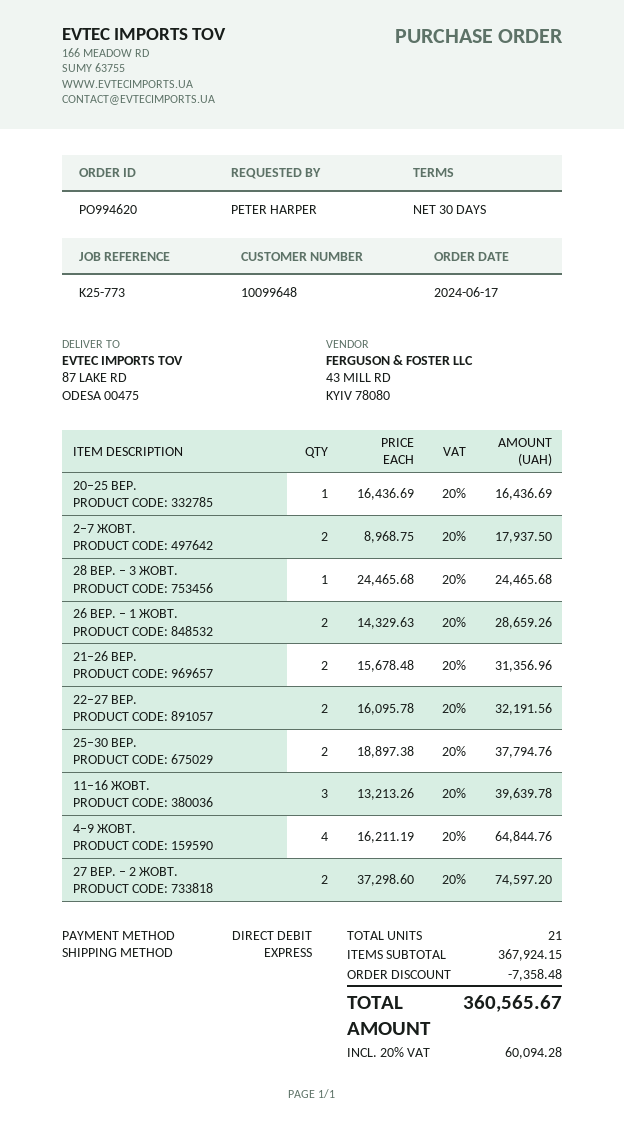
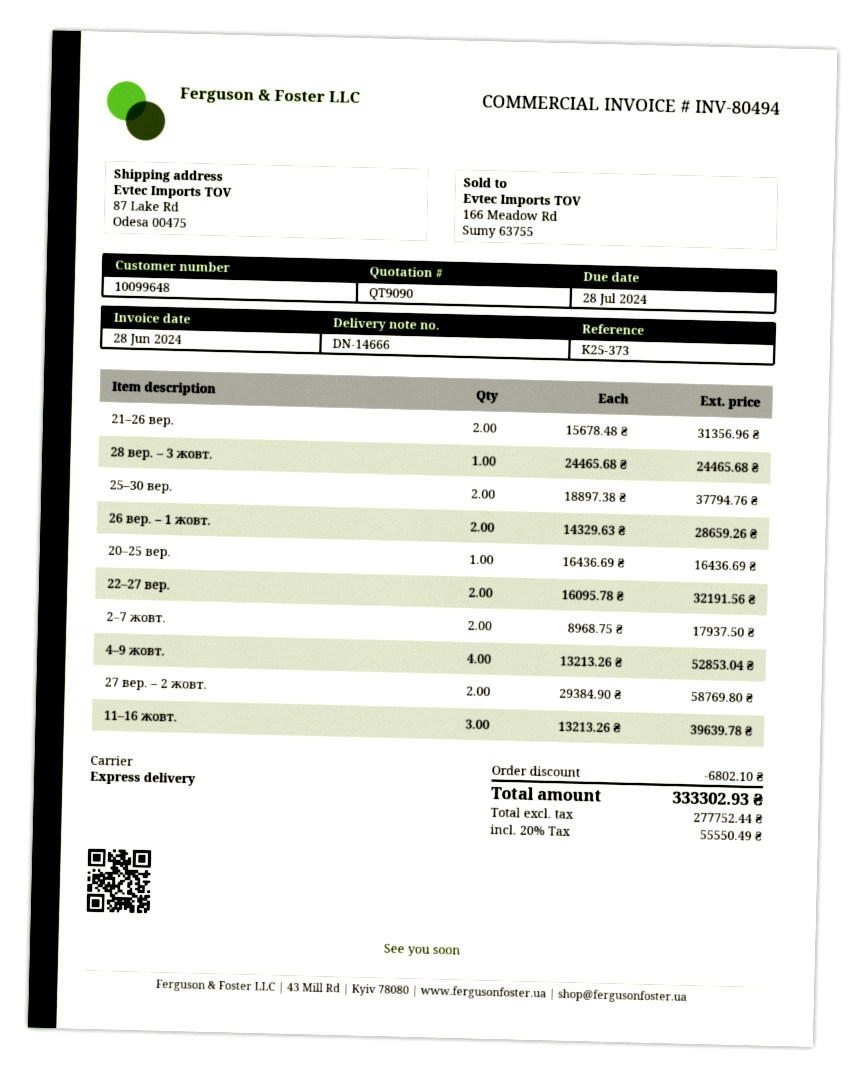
reference: K25-773 -> K25-373
4–9 ЖОВТ.: 4 x 16211.19 = 64844.76 -> 4 x 13213.26 = 52853.04
27 ВЕР. – 2 ЖОВТ.: 2 x 37298.60 = 74597.20 -> 2 x 29384.90 = 58769.80
discount: 7358.48 -> 6802.10
tax: 20% = 60094.28 -> 20% = 55550.49
total: 360565.67 -> 333302.93

